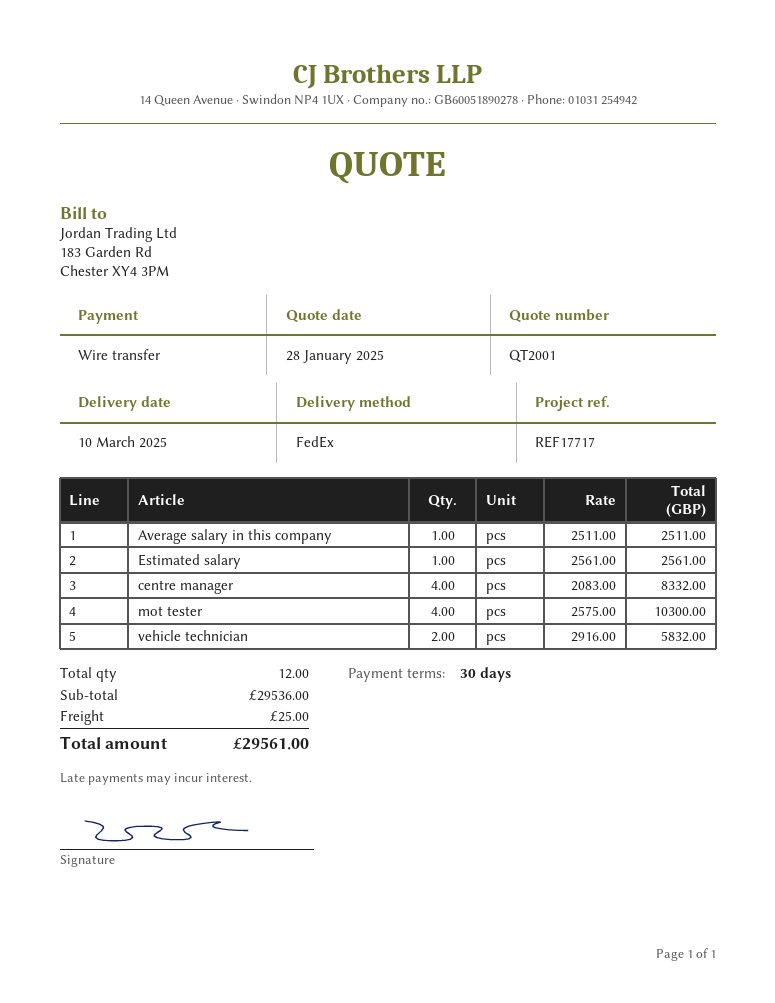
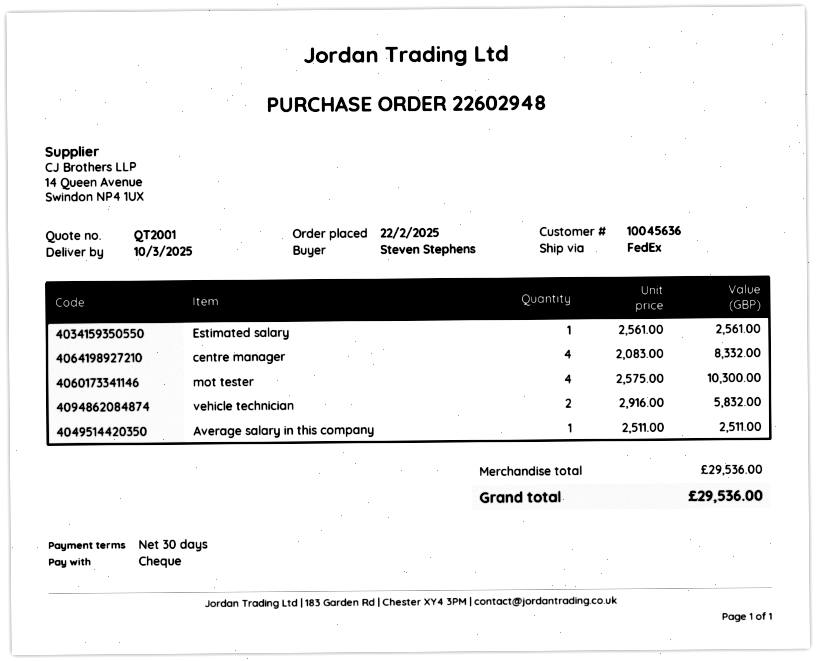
payment method: bank transfer -> cheque
shipping: 25.00 -> none
total: 29561.00 -> 29536.00

